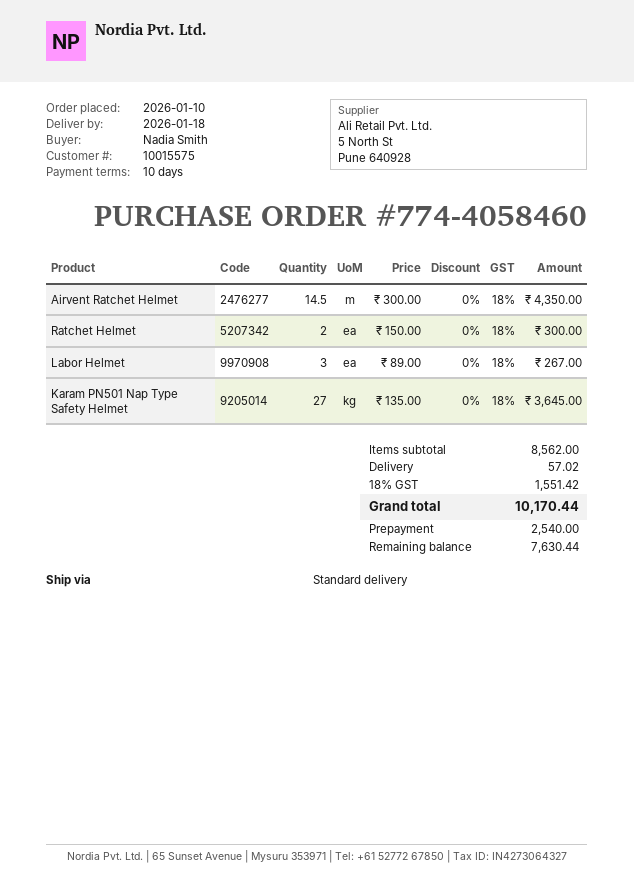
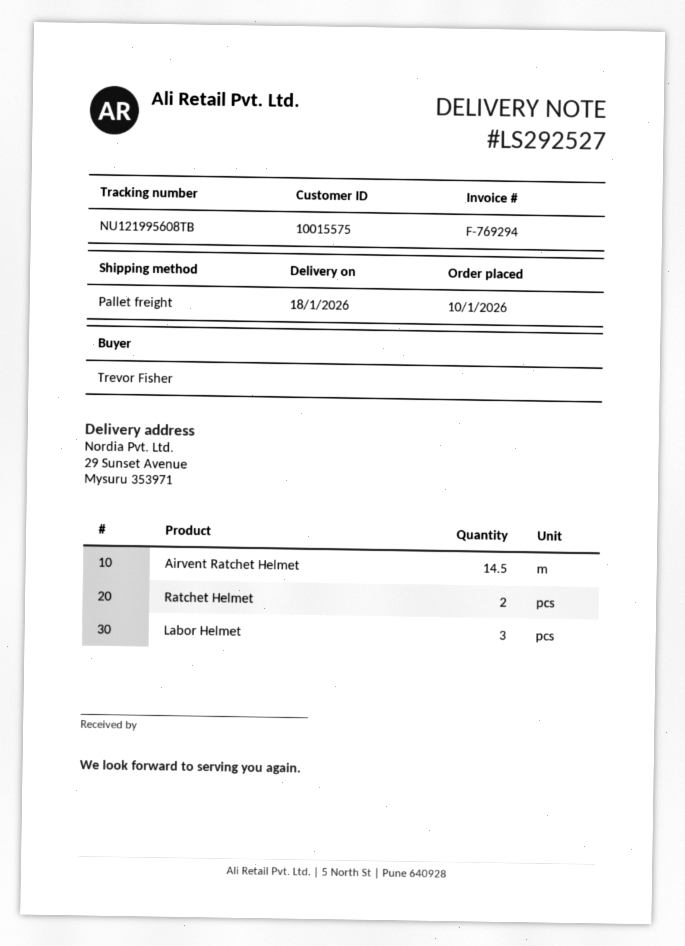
ordered by: Nadia Smith -> Trevor Fisher
shipping method: standard -> pallet freight
Karam PN501 Nap Type Safety Helmet: 27 -> none

